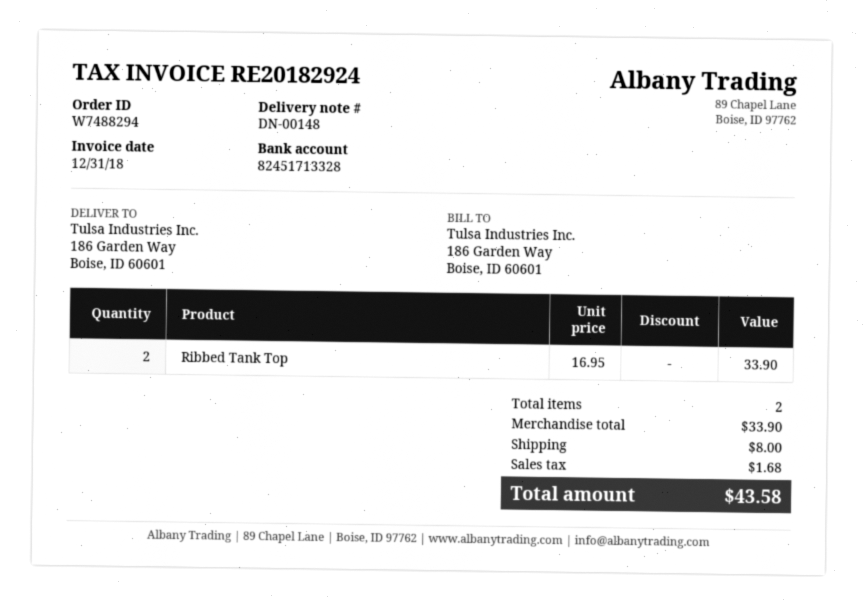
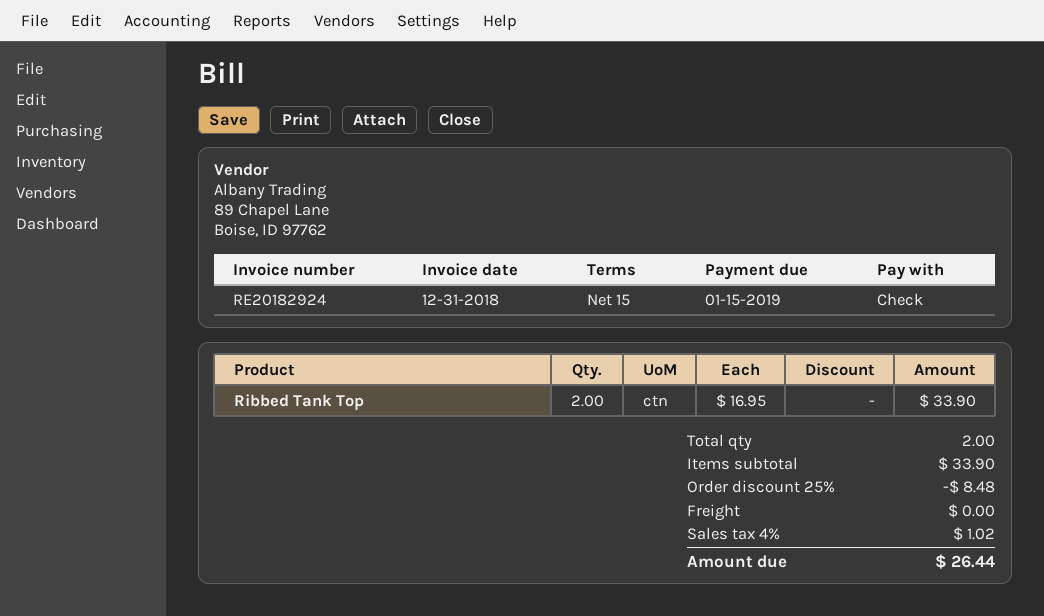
discount: none -> 25% = 8.48
shipping: 8.00 -> 0.00
tax: 1.68 -> 1.02
total: 43.58 -> 26.44

